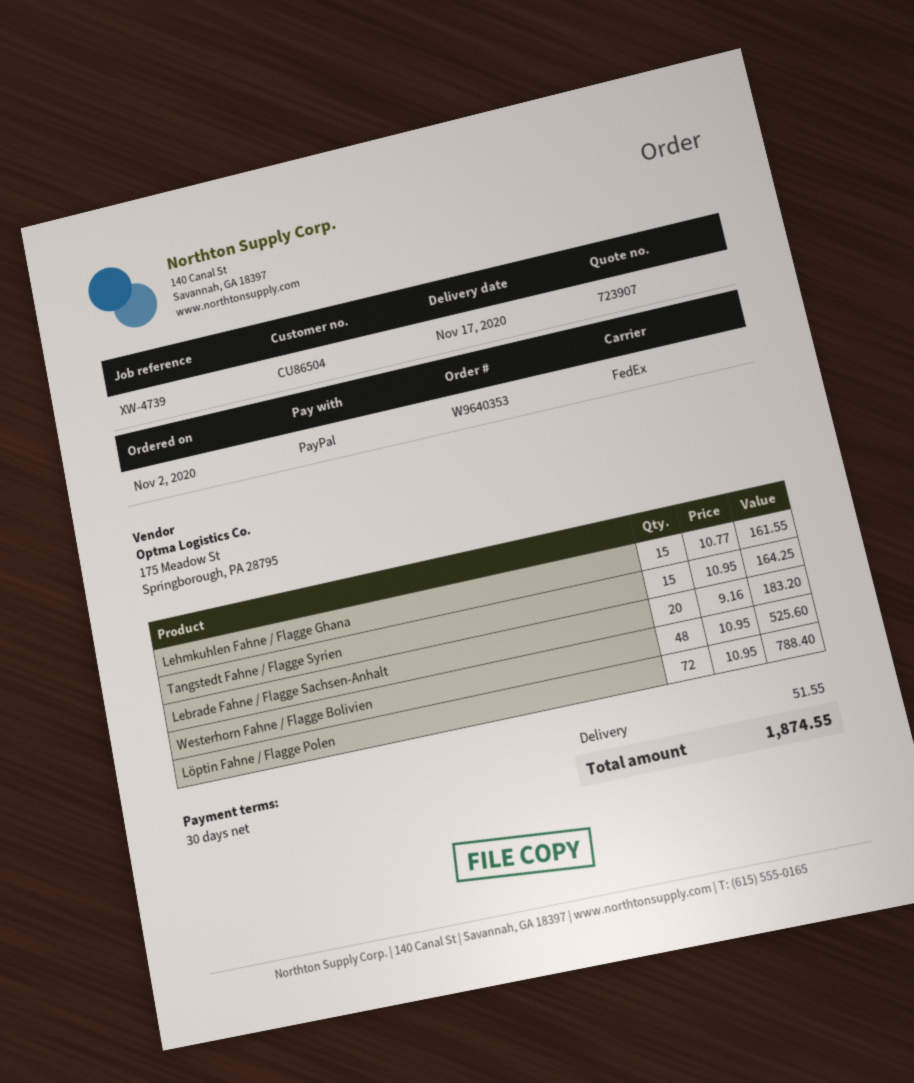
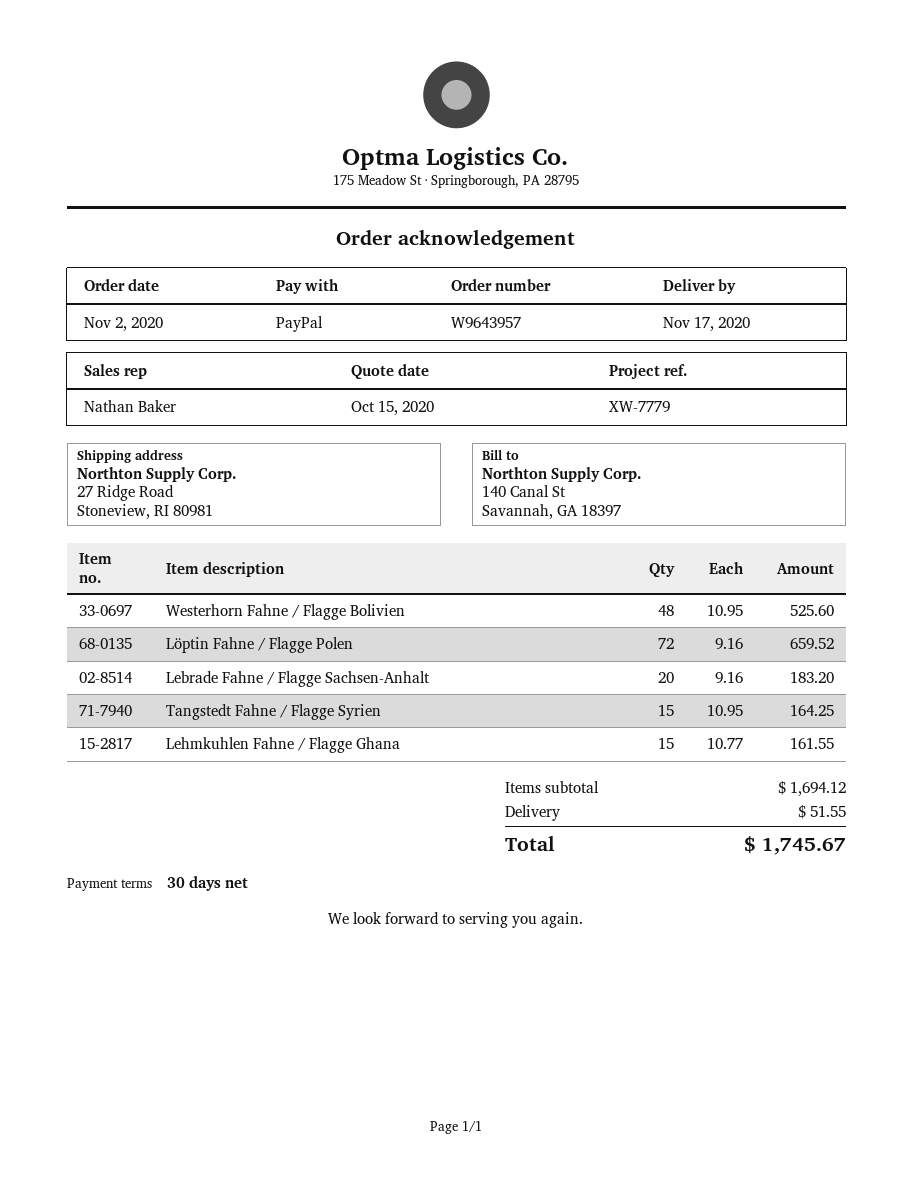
order number: W9640353 -> W9643957
reference: XW-4739 -> XW-7779
Löptin Fahne / Flagge Polen: 72 x 10.95 = 788.40 -> 72 x 9.16 = 659.52
total: 1874.55 -> 1745.67

